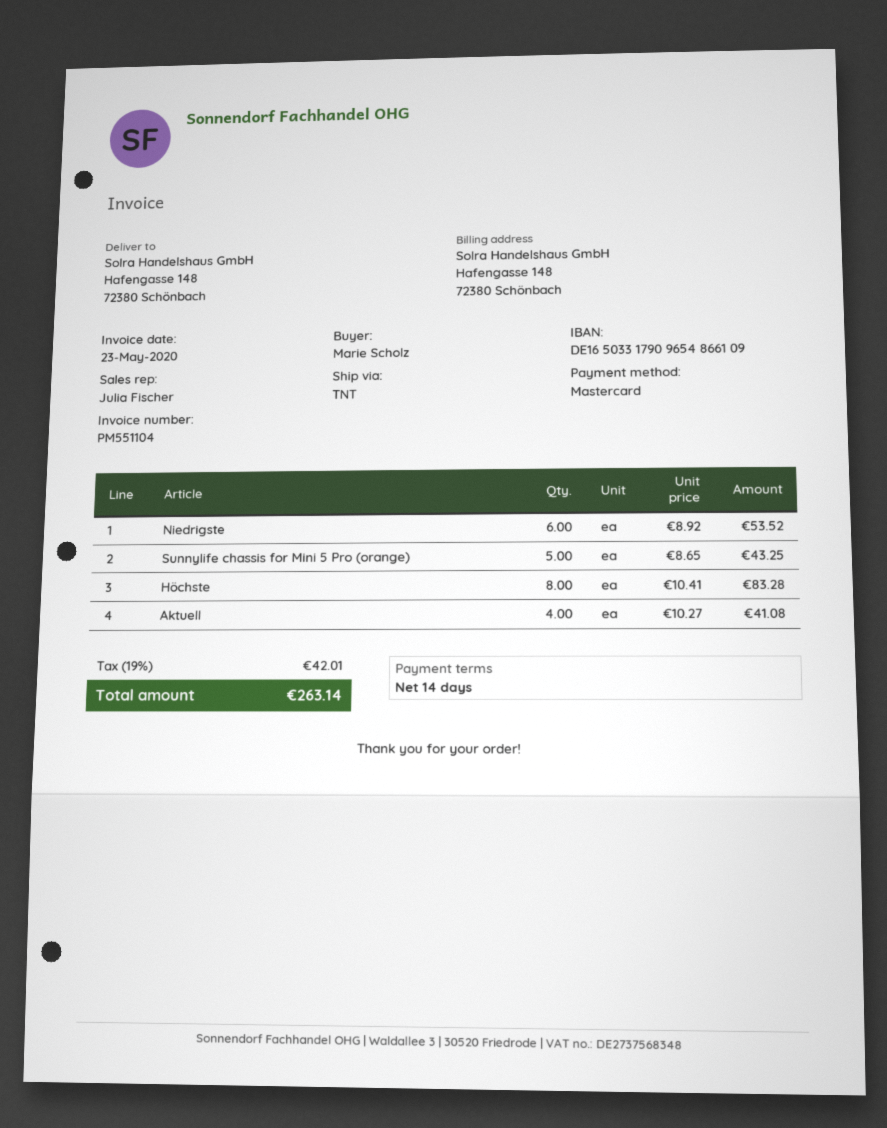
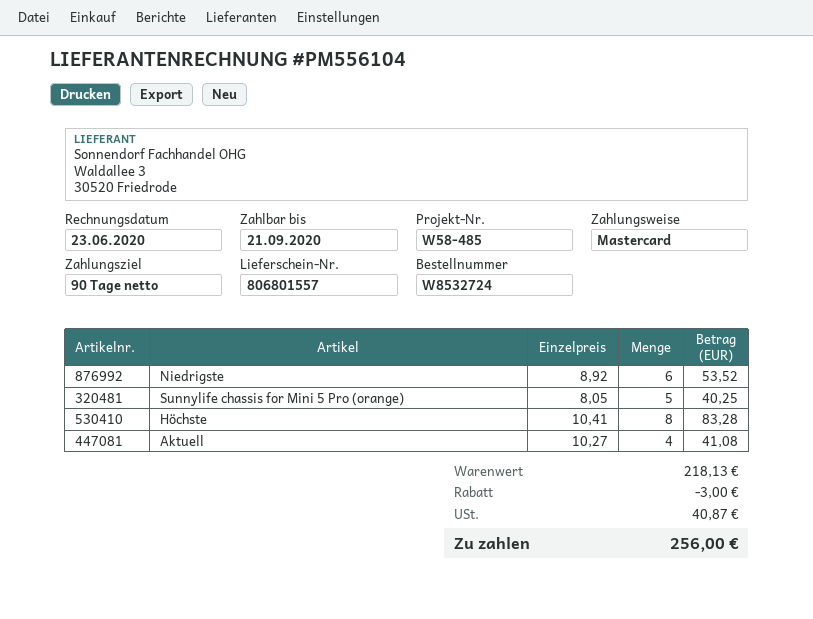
invoice number: PM551104 -> PM556104
invoice date: 2020-05-23 -> 2020-06-23
payment terms: 14 days -> 90 days
Sunnylife chassis for Mini 5 Pro (orange): 5 x 8.65 = 43.25 -> 5 x 8.05 = 40.25
discount: none -> 3.00
tax: 42.01 -> 40.87
total: 263.14 -> 256.00

